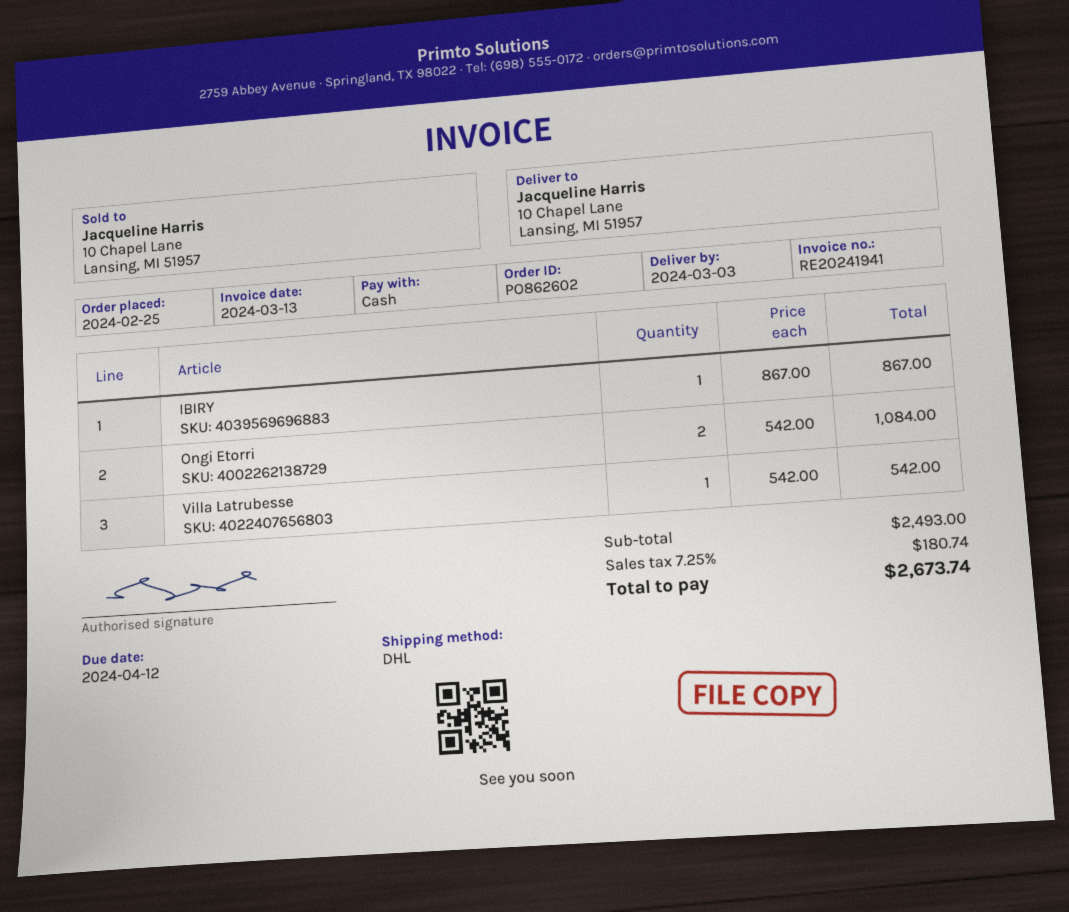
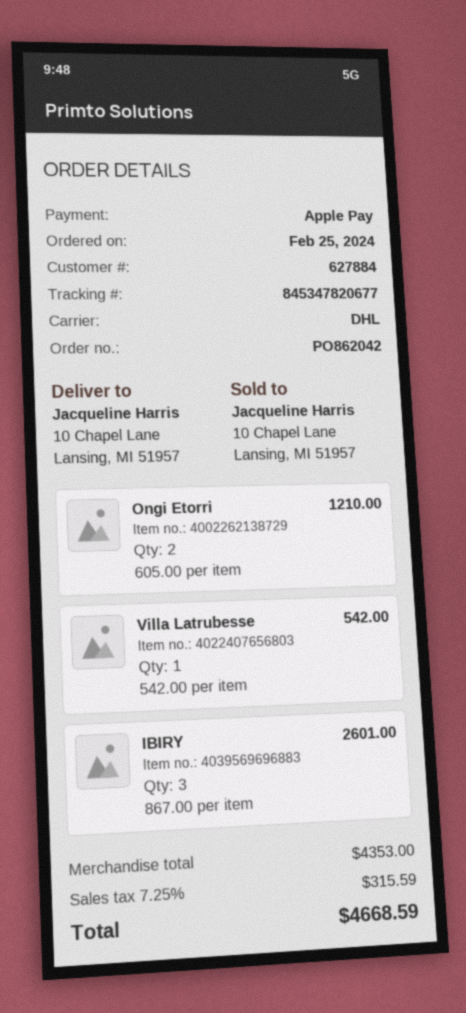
order number: PO862602 -> PO862042
payment method: cash -> Apple Pay
IBIRY: 1 x 867.00 = 867.00 -> 3 x 867.00 = 2601.00
Ongi Etorri: 2 x 542.00 = 1084.00 -> 2 x 605.00 = 1210.00
subtotal: 2493.00 -> 4353.00
tax: 7.25% = 180.74 -> 7.25% = 315.59
total: 2673.74 -> 4668.59

